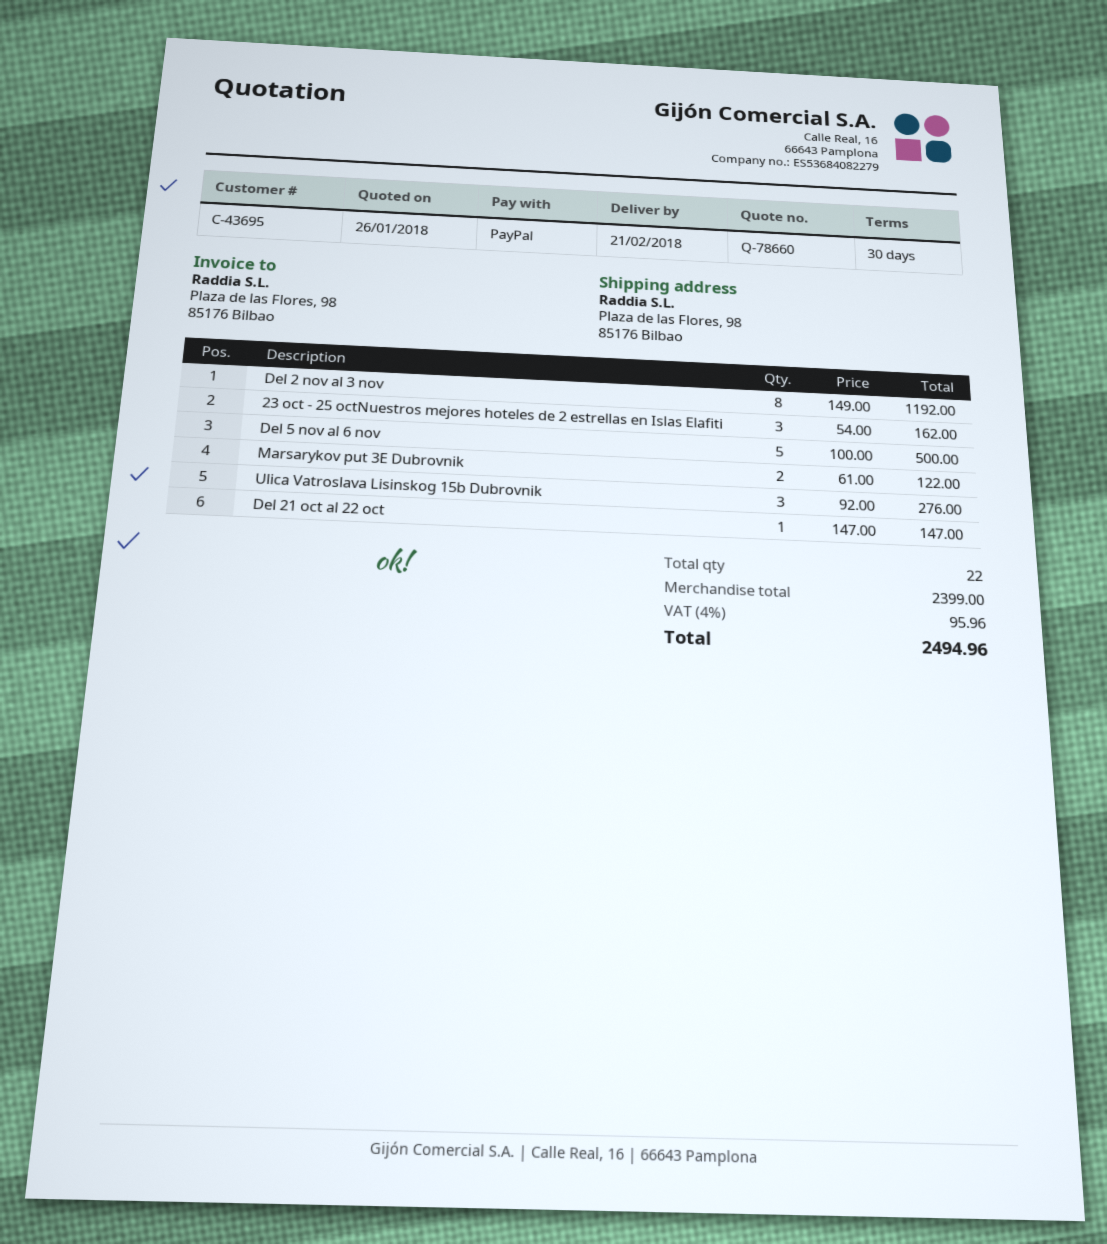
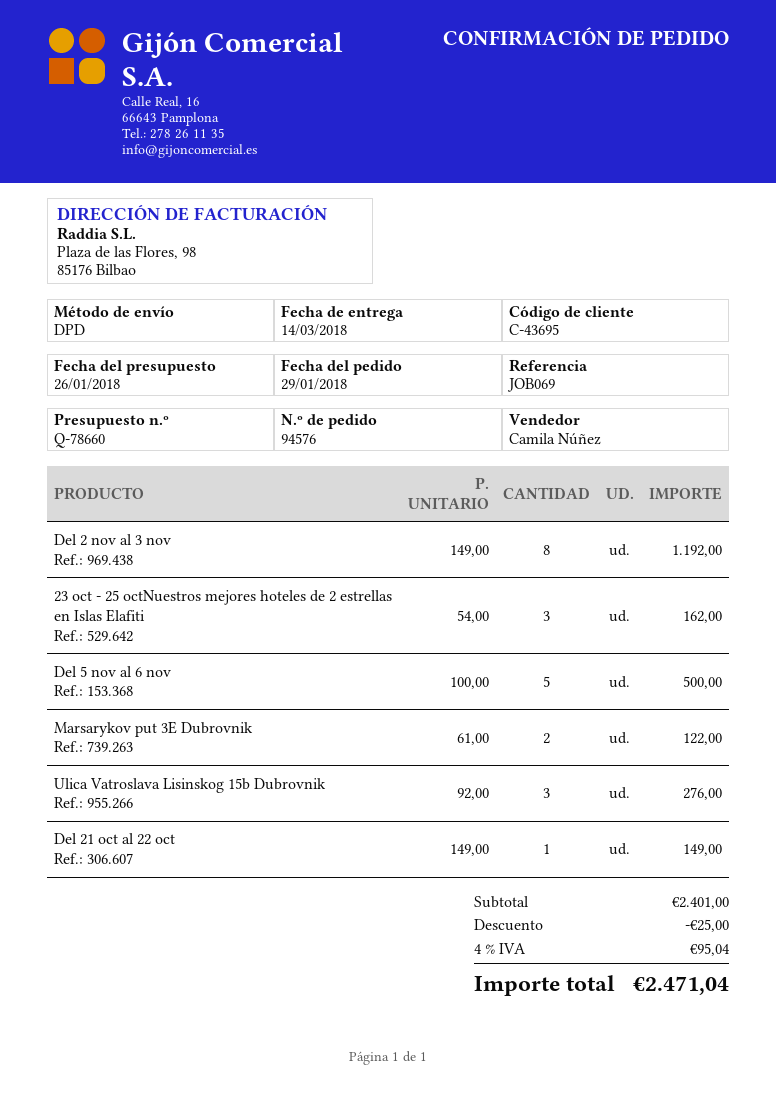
delivery date: 2018-02-21 -> 2018-03-14
Del 21 oct al 22 oct: 1 x 147.00 = 147.00 -> 1 x 149.00 = 149.00
subtotal: 2399.00 -> 2401.00
discount: none -> 25.00
tax: 4% = 95.96 -> 4% = 95.04
total: 2494.96 -> 2471.04

